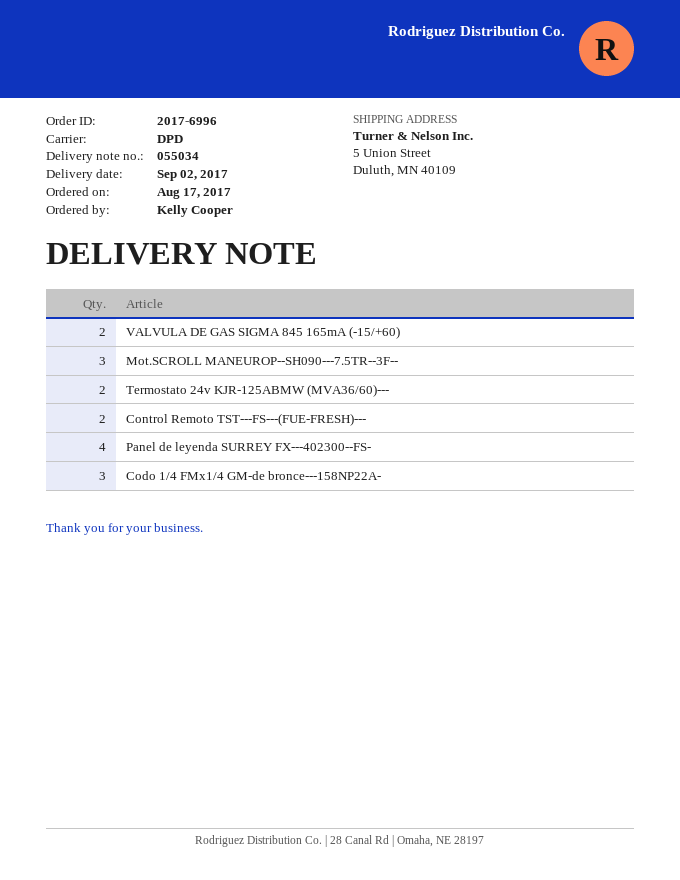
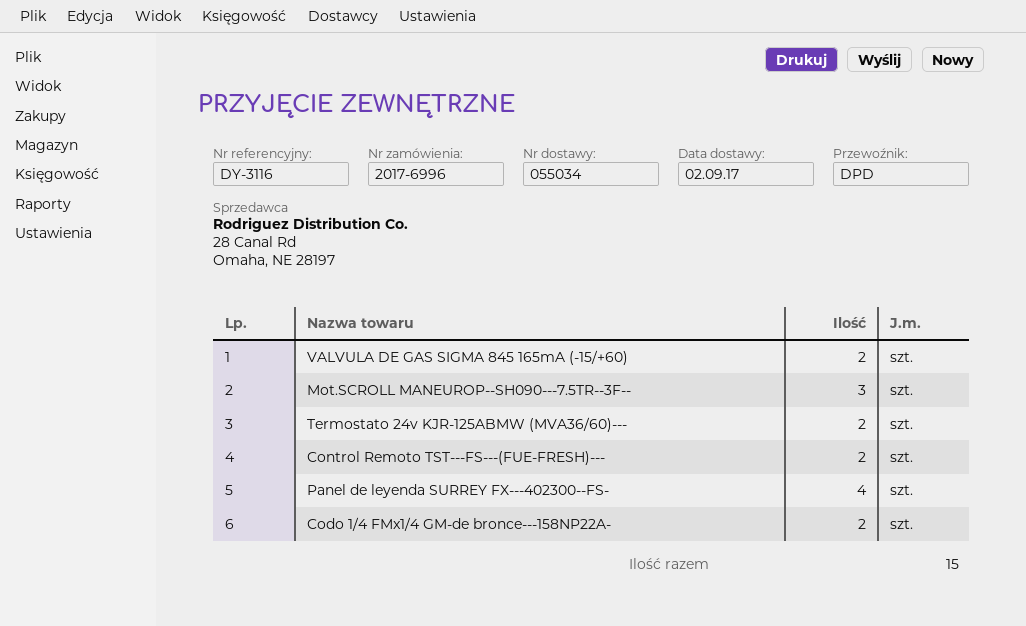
Codo 1/4 FMx1/4 GM-de bronce---158NP22A-: 3 -> 2

